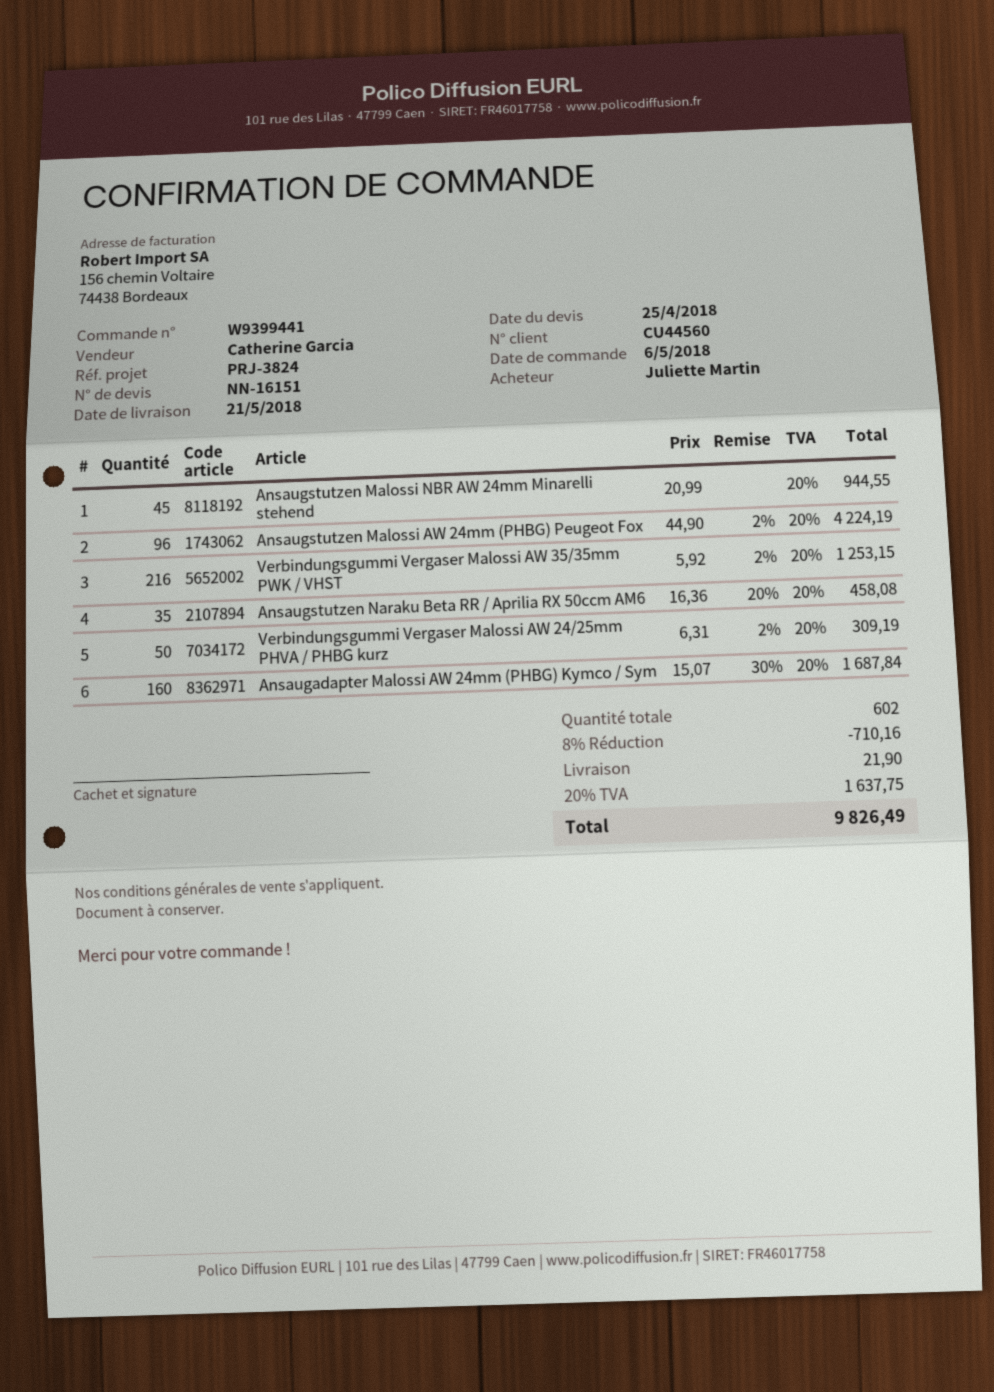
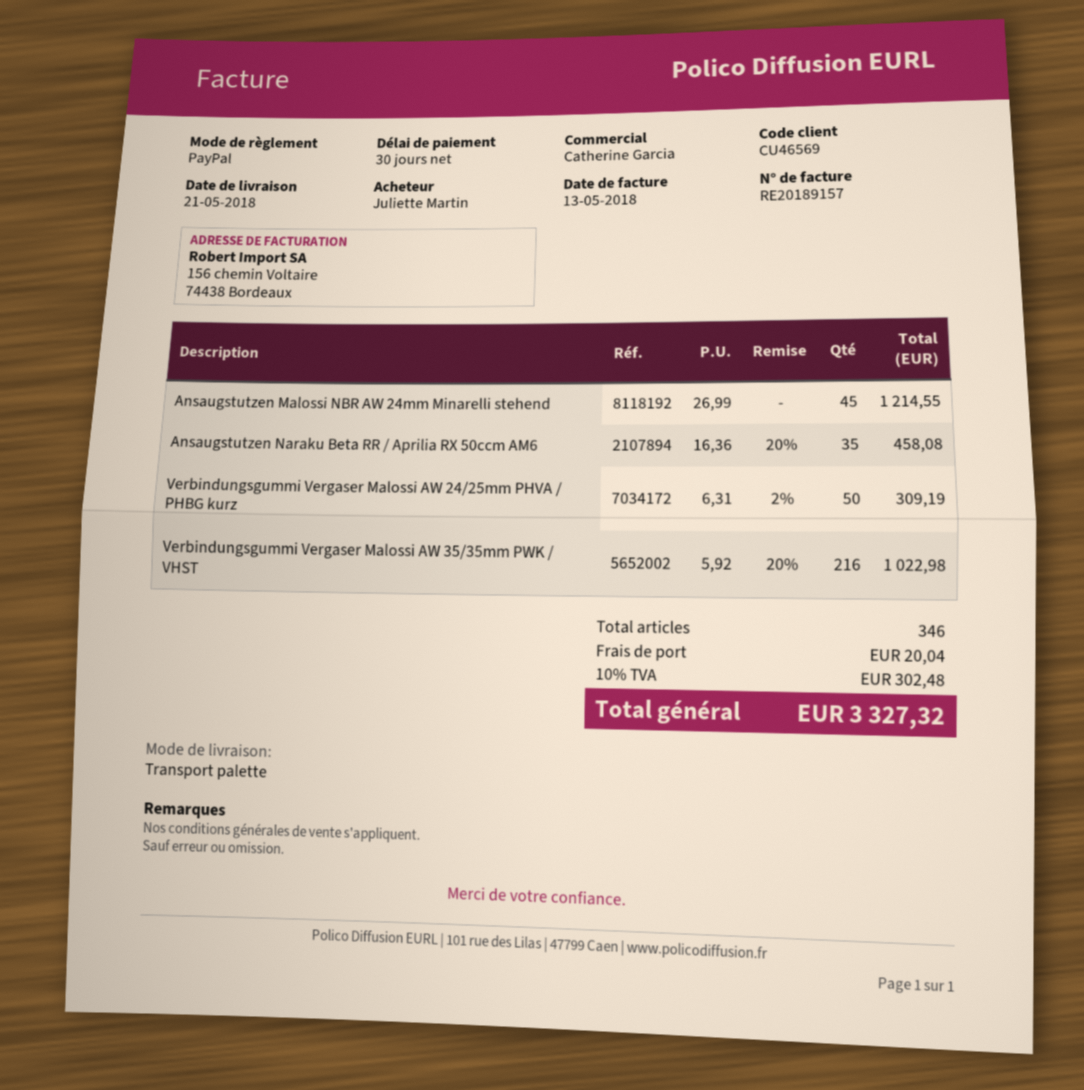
customer number: CU44560 -> CU46569
Ansaugstutzen Malossi NBR AW 24mm Minarelli stehend: 45 x 20.99 = 944.55 -> 45 x 26.99 = 1214.55
Ansaugstutzen Malossi AW 24mm (PHBG) Peugeot Fox: 96 x 44.90 - 2% = 4224.19 -> none
Verbindungsgummi Vergaser Malossi AW 35/35mm PWK / VHST: 216 x 5.92 - 2% = 1253.15 -> 216 x 5.92 - 20% = 1022.98
Ansaugadapter Malossi AW 24mm (PHBG) Kymco / Sym: 160 x 15.07 - 30% = 1687.84 -> none
total quantity: 602 -> 346
discount: 8% = 710.16 -> none
shipping: 21.90 -> 20.04
tax: 20% = 1637.75 -> 10% = 302.48
total: 9826.49 -> 3327.32

